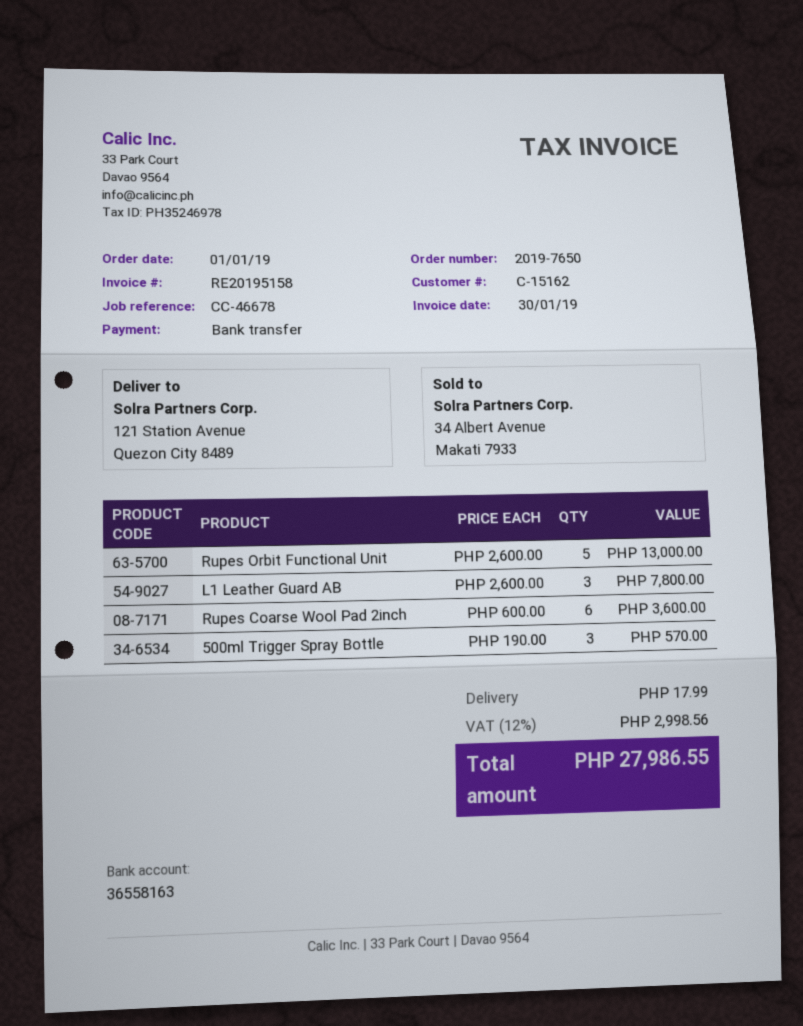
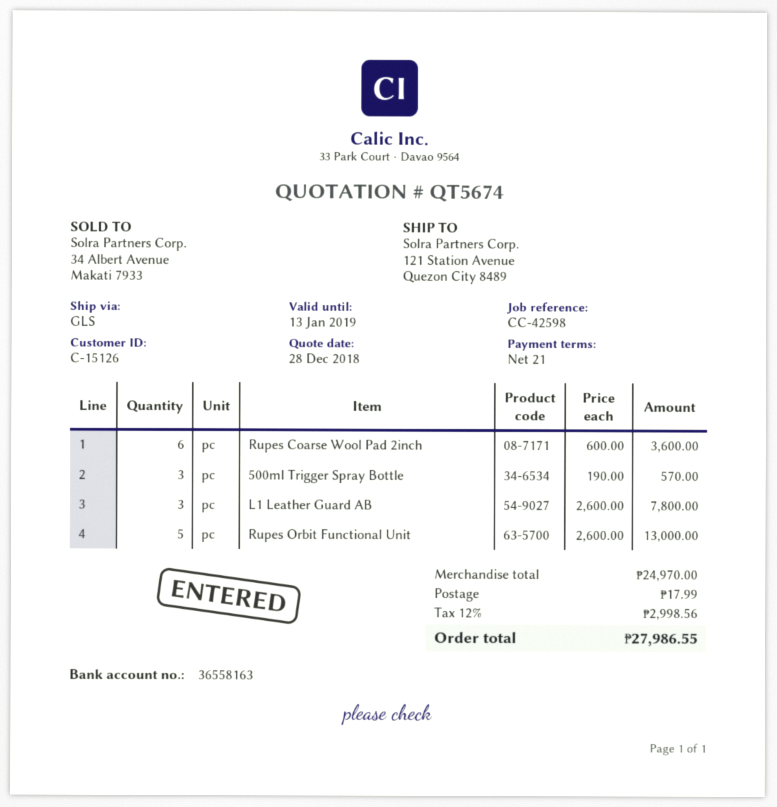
customer number: C-15162 -> C-15126
reference: CC-46678 -> CC-42598

